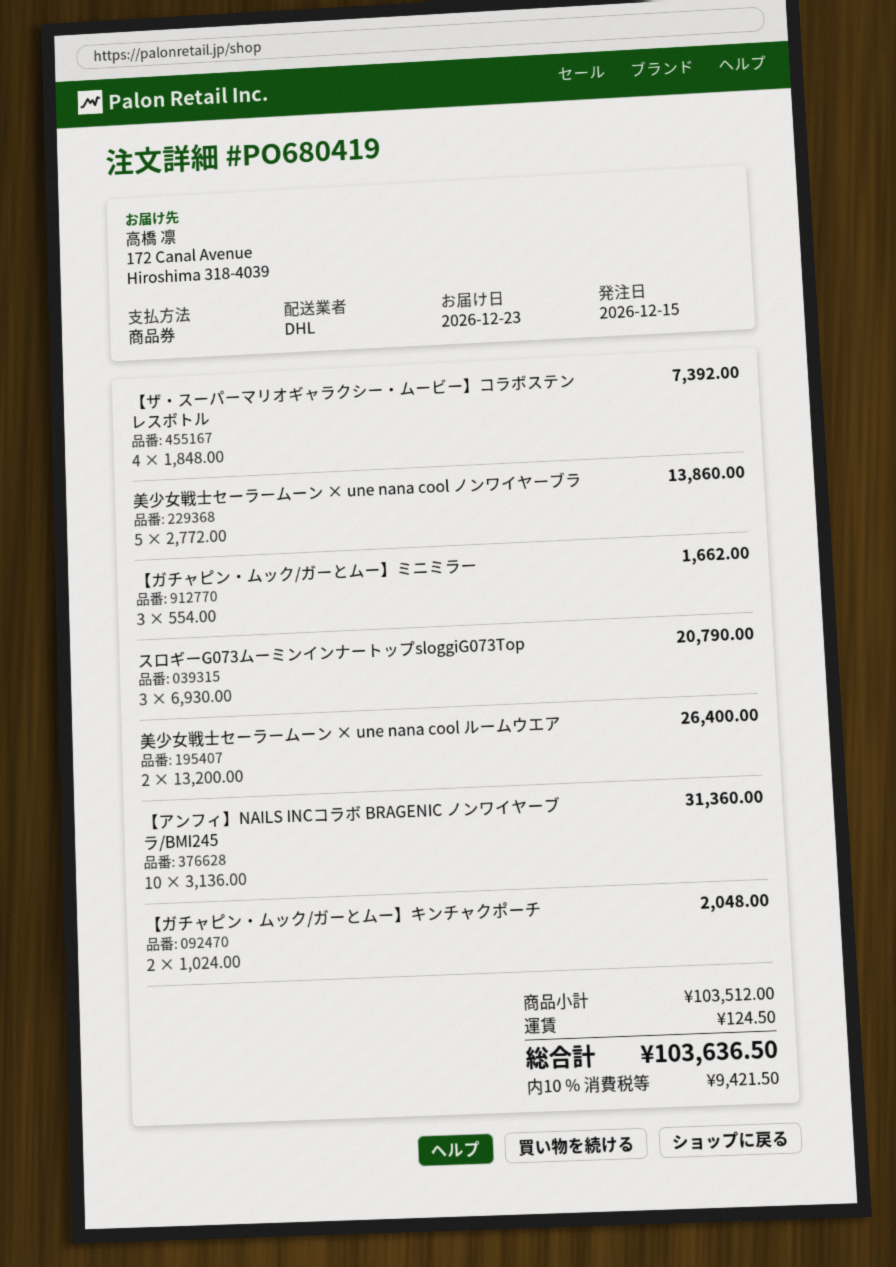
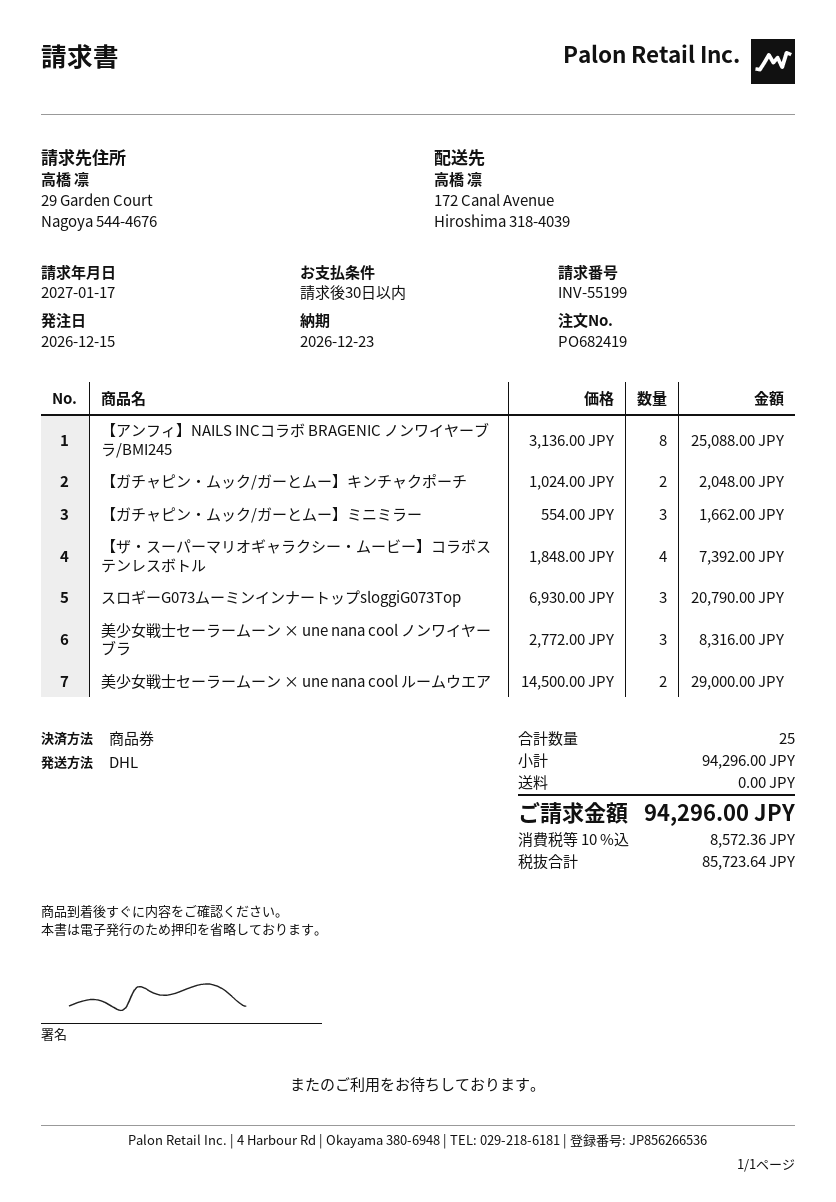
order number: PO680419 -> PO682419
美少女戦士セーラームーン × une nana cool ノンワイヤーブラ: 5 x 2772.00 = 13860.00 -> 3 x 2772.00 = 8316.00
美少女戦士セーラームーン × une nana cool ルームウエア: 2 x 13200.00 = 26400.00 -> 2 x 14500.00 = 29000.00
【アンフィ】NAILS INCコラボ BRAGENIC ノンワイヤーブラ/BMI245: 10 x 3136.00 = 31360.00 -> 8 x 3136.00 = 25088.00
subtotal: 103512.00 -> 94296.00
shipping: 124.50 -> 0.00
tax: 10% = 9421.50 -> 10% = 8572.36
total: 103636.50 -> 94296.00

